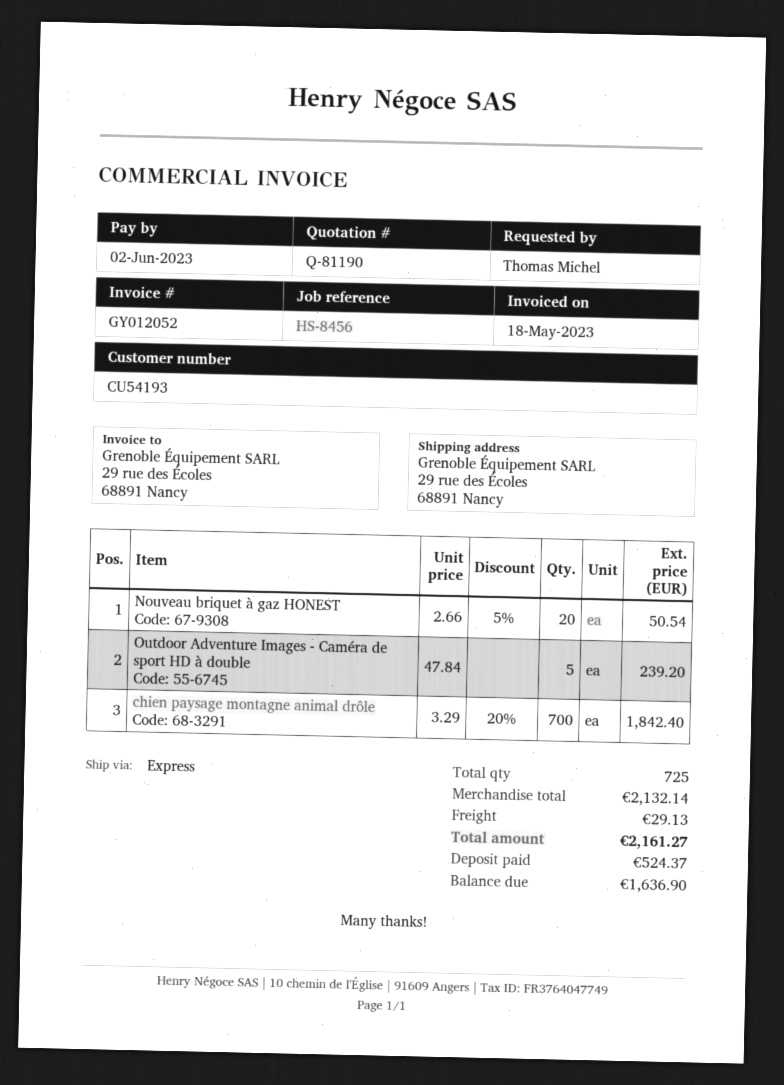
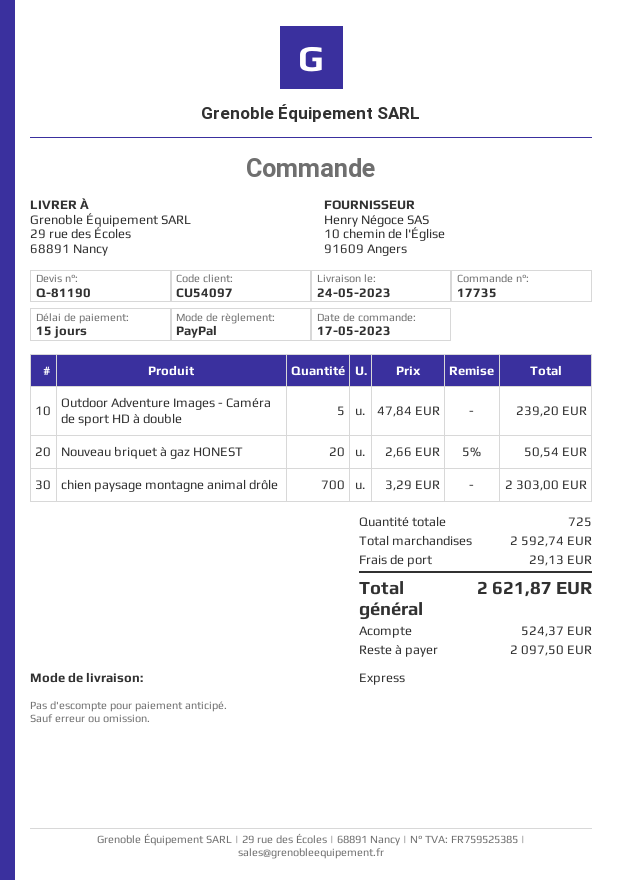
customer number: CU54193 -> CU54097
chien paysage montagne animal drôle: 700 x 3.29 - 20% = 1842.40 -> 700 x 3.29 = 2303.00
subtotal: 2132.14 -> 2592.74
total: 2161.27 -> 2621.87
balance: 1636.90 -> 2097.50

